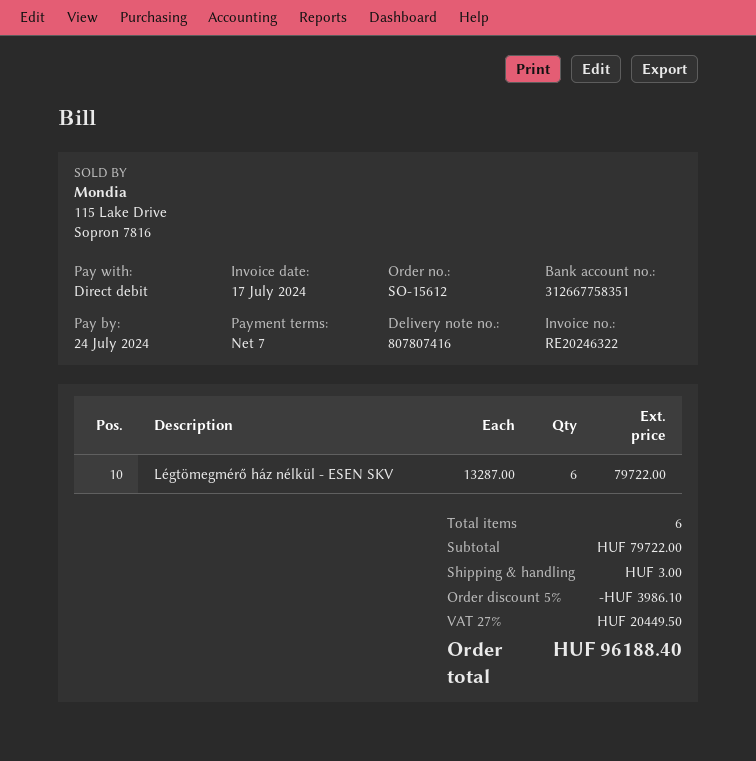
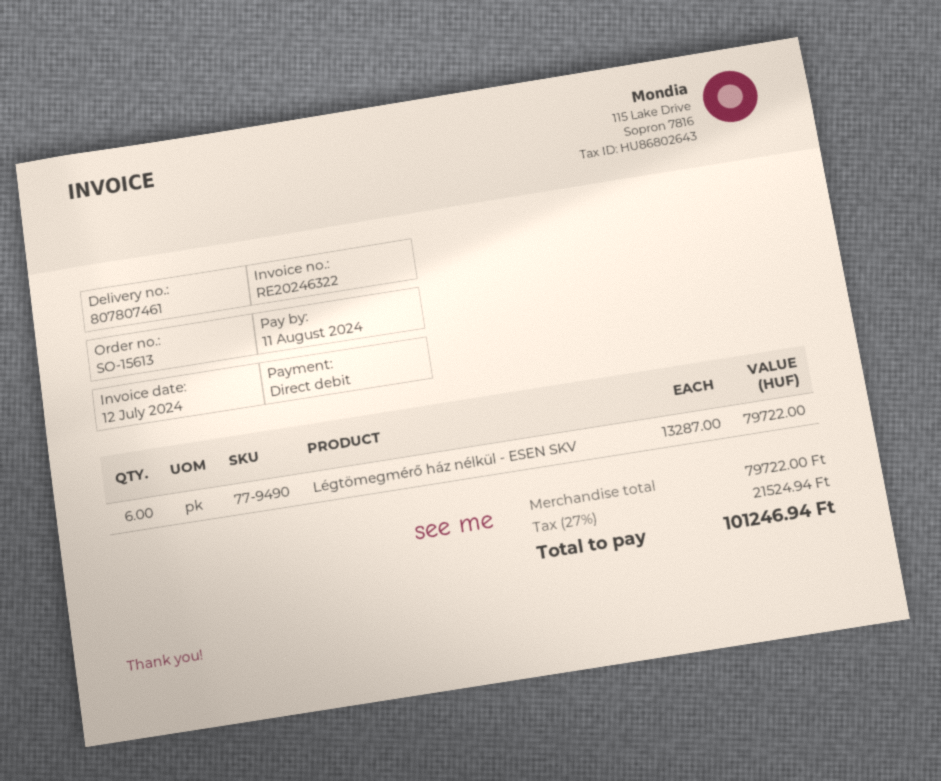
order number: SO-15612 -> SO-15613
delivery note number: 807807416 -> 807807461
invoice date: 2024-07-17 -> 2024-07-12
due date: 2024-07-24 -> 2024-08-11
discount: 5% = 3986.10 -> none
shipping: 3.00 -> none
tax: 27% = 20449.50 -> 27% = 21524.94
total: 96188.40 -> 101246.94

